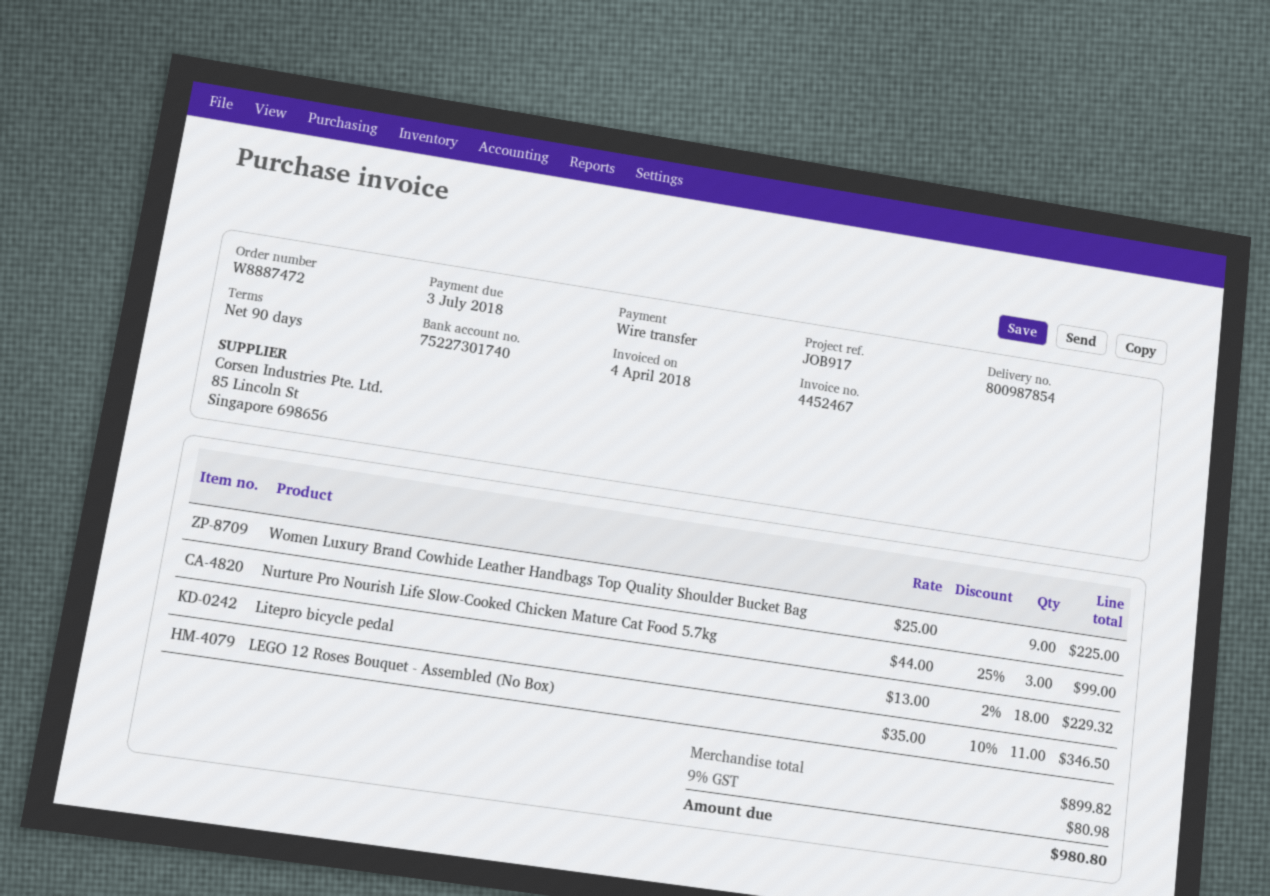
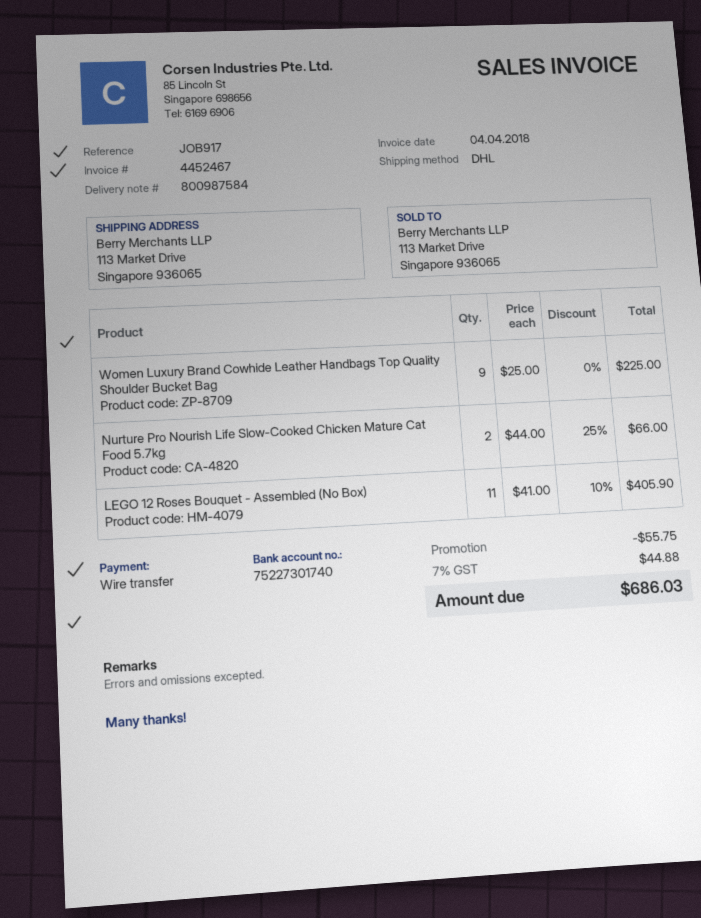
delivery note number: 800987854 -> 800987584
Nurture Pro Nourish Life Slow-Cooked Chicken Mature Cat Food 5.7kg: 3 x 44.00 - 25% = 99.00 -> 2 x 44.00 - 25% = 66.00
Litepro bicycle pedal: 18 x 13.00 - 2% = 229.32 -> none
LEGO 12 Roses Bouquet - Assembled (No Box): 11 x 35.00 - 10% = 346.50 -> 11 x 41.00 - 10% = 405.90
discount: none -> 55.75
tax: 9% = 80.98 -> 7% = 44.88
total: 980.80 -> 686.03

